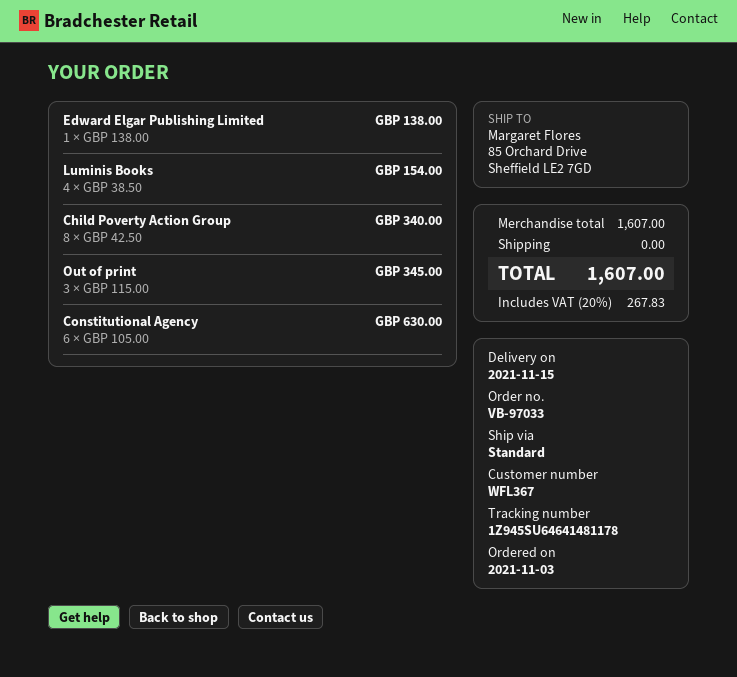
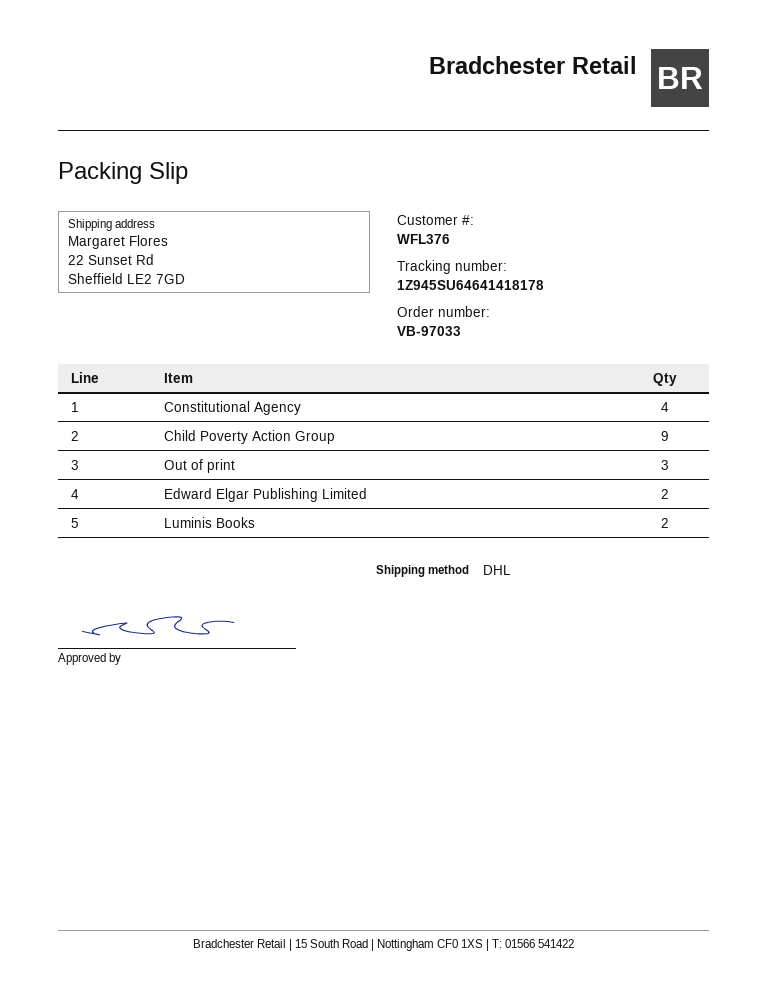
customer number: WFL367 -> WFL376
shipping method: standard -> DHL
tracking number: 1Z945SU64641481178 -> 1Z945SU64641418178
ship to: 85 Orchard Drive, Sheffield LE2 7GD -> 22 Sunset Rd, Sheffield LE2 7GD
Edward Elgar Publishing Limited: 1 -> 2
Luminis Books: 4 -> 2
Child Poverty Action Group: 8 -> 9
Constitutional Agency: 6 -> 4

